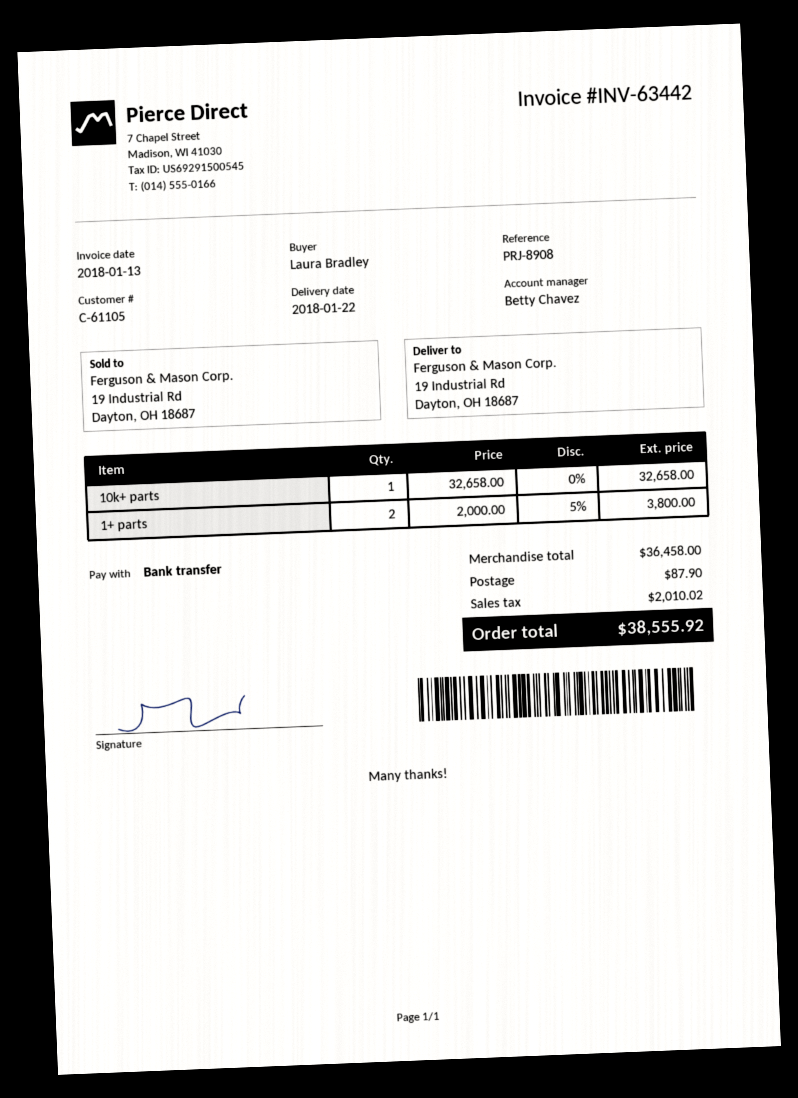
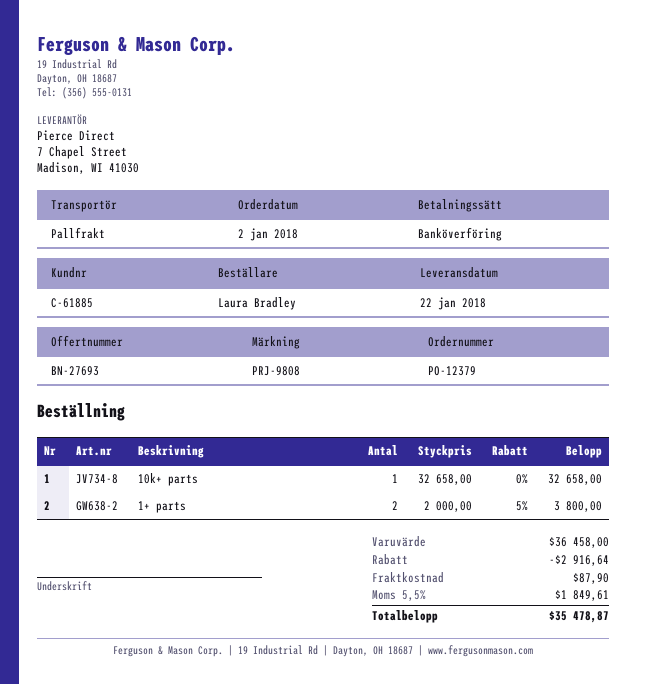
customer number: C-61105 -> C-61885
reference: PRJ-8908 -> PRJ-9808
discount: none -> 2916.64
tax: 2010.02 -> 1849.61
total: 38555.92 -> 35478.87

